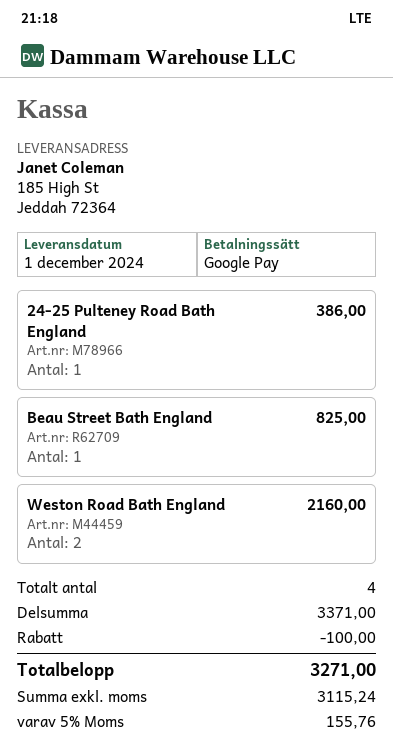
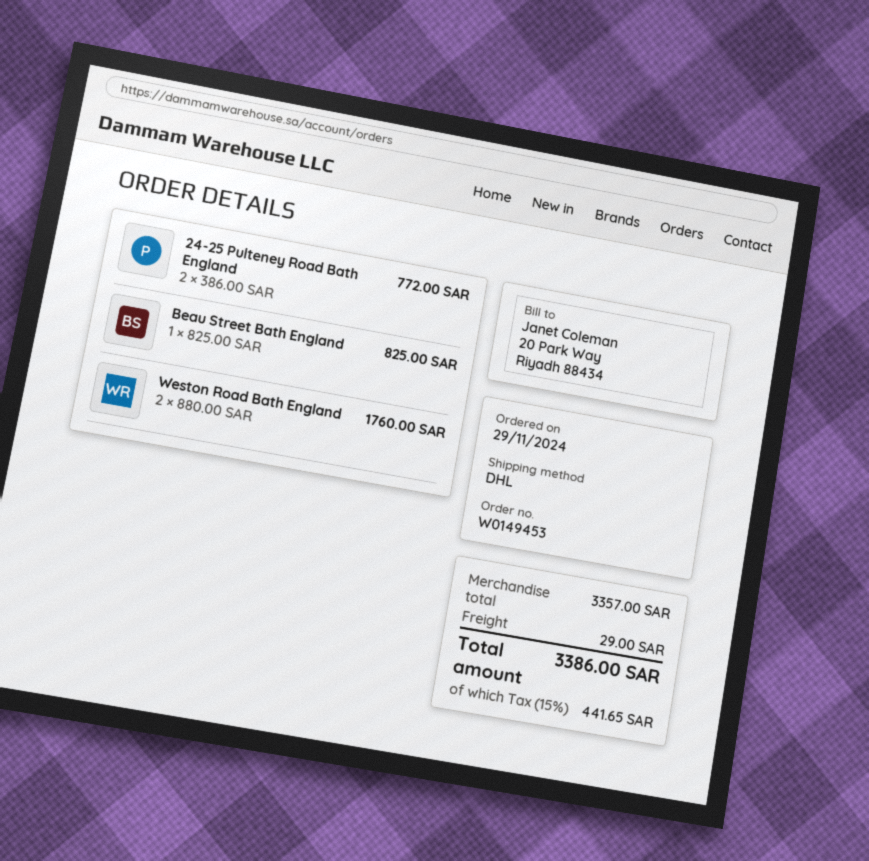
24-25 Pulteney Road Bath England: 1 for 386.00 -> 2 for 772.00
Weston Road Bath England: 2 for 2160.00 -> 2 for 1760.00
subtotal: 3371.00 -> 3357.00
discount: 100.00 -> none
shipping: none -> 29.00
tax: 5% = 155.76 -> 15% = 441.65
total: 3271.00 -> 3386.00

